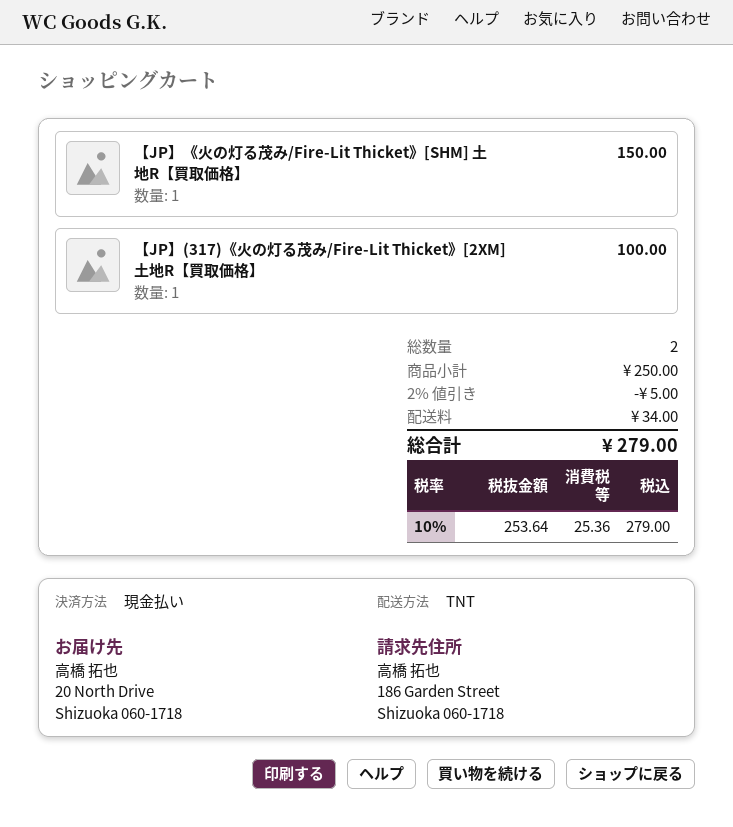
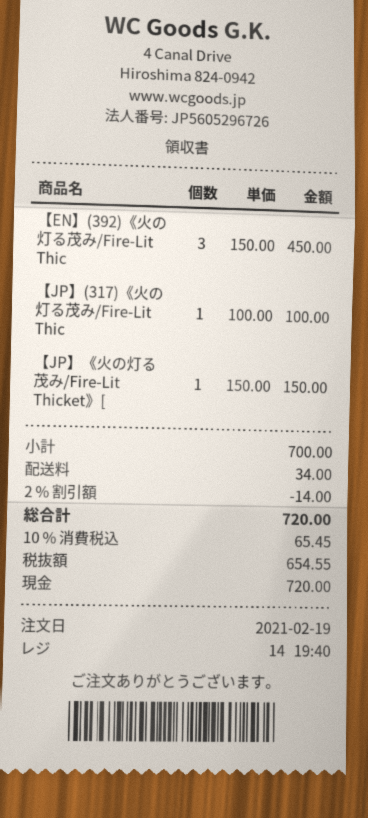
【EN】(392)《火の灯る茂み/Fire-Lit Thic: none -> 3 for 450.00
subtotal: 250.00 -> 700.00
discount: 2% = 5.00 -> 2% = 14.00
net: 253.64 -> 654.55
tax: 10% = 25.36 -> 10% = 65.45
total: 279.00 -> 720.00

